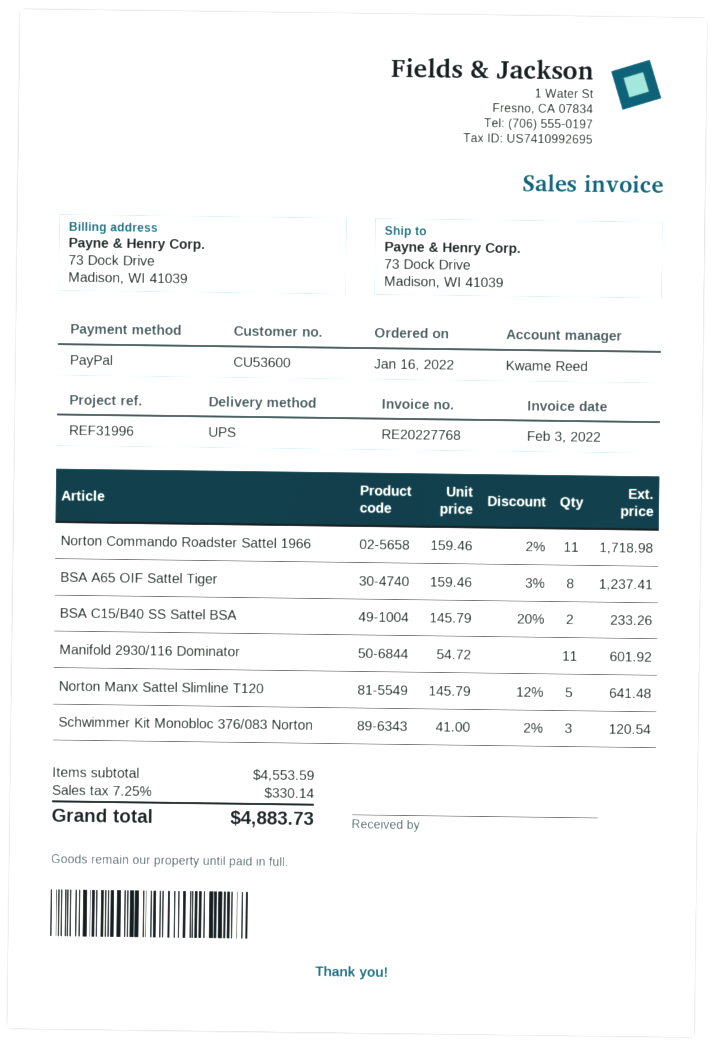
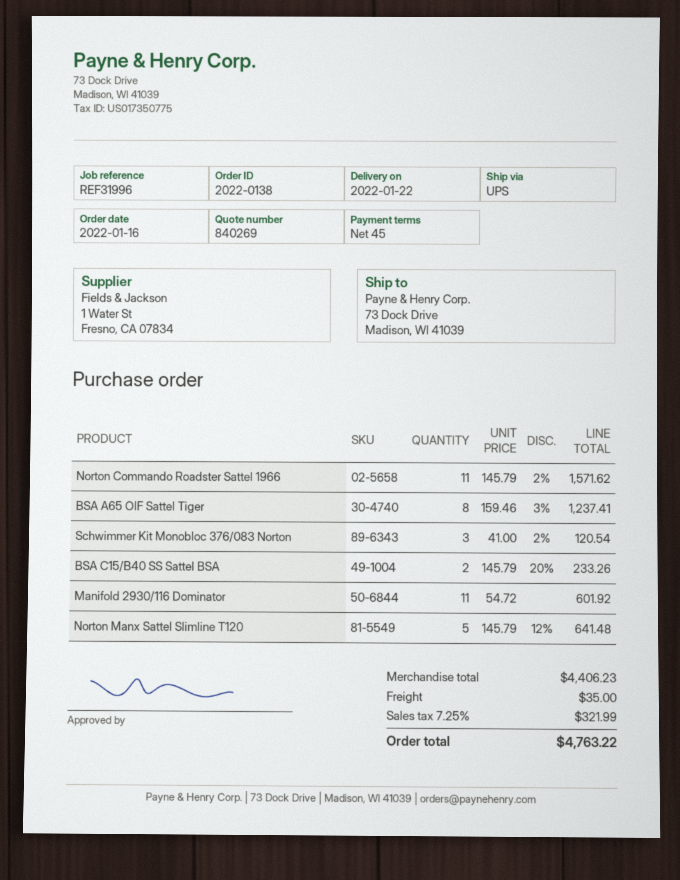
Norton Commando Roadster Sattel 1966: 11 x 159.46 - 2% = 1718.98 -> 11 x 145.79 - 2% = 1571.62
subtotal: 4553.59 -> 4406.23
shipping: none -> 35.00
tax: 7.25% = 330.14 -> 7.25% = 321.99
total: 4883.73 -> 4763.22

